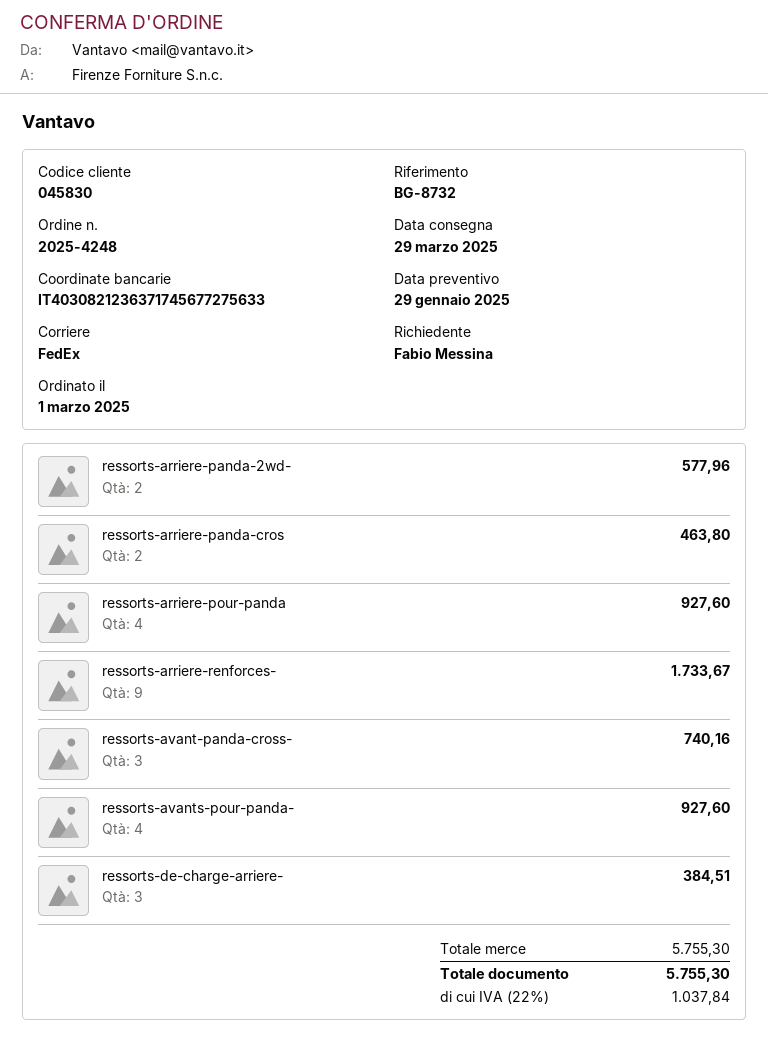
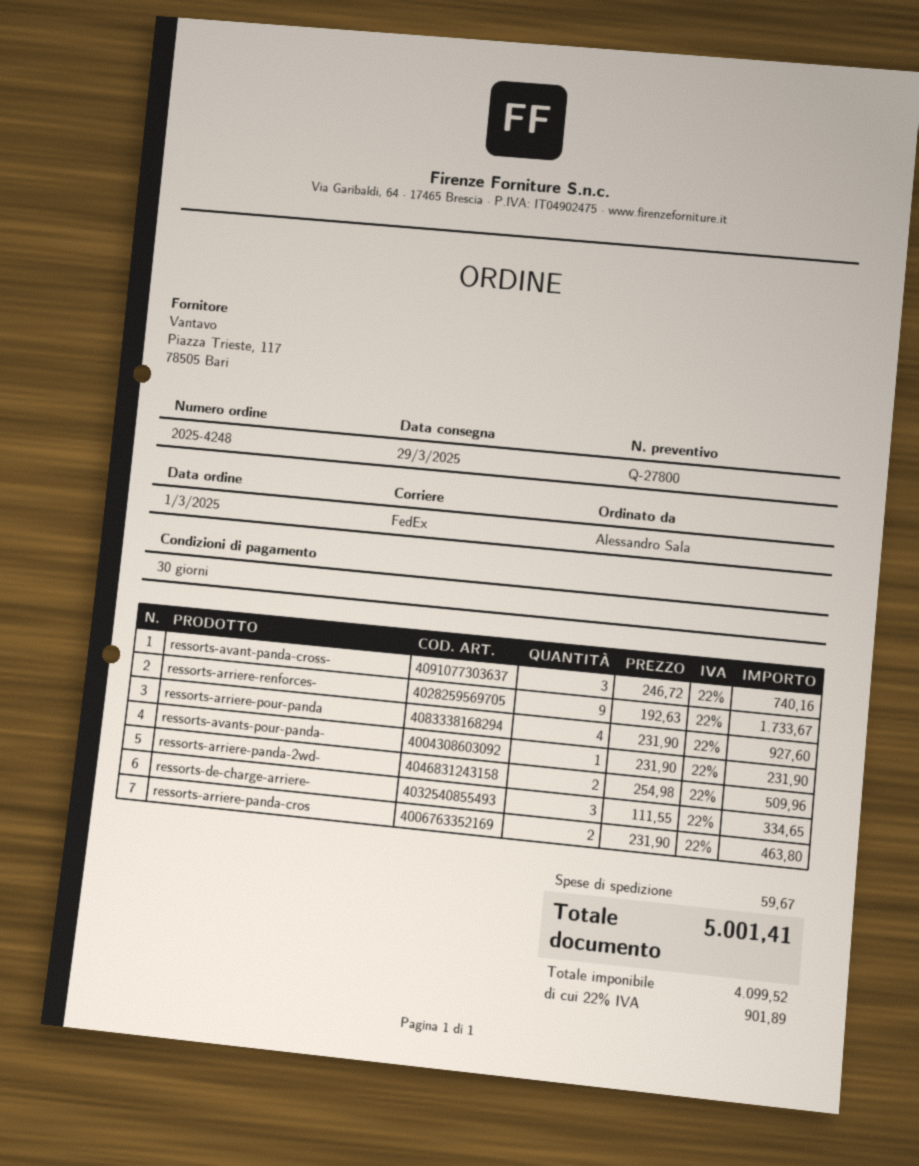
ordered by: Fabio Messina -> Alessandro Sala
ressorts-arriere-panda-2wd-: 2 for 577.96 -> 2 for 509.96
ressorts-avants-pour-panda-: 4 for 927.60 -> 1 for 231.90
ressorts-de-charge-arriere-: 3 for 384.51 -> 3 for 334.65
shipping: none -> 59.67
tax: 22% = 1037.84 -> 22% = 901.89
total: 5755.30 -> 5001.41

